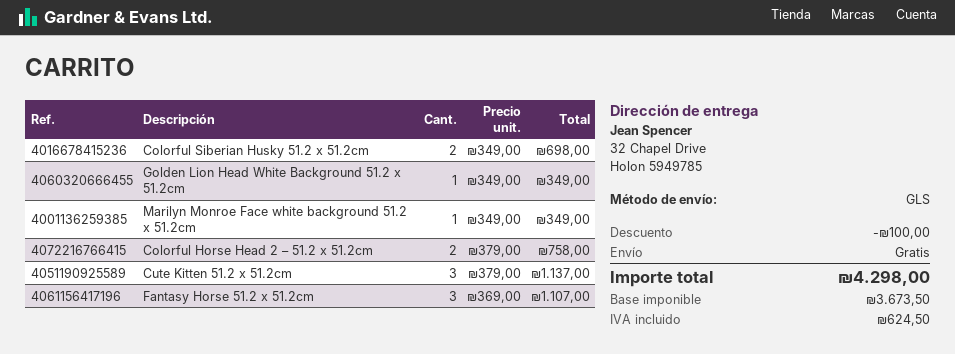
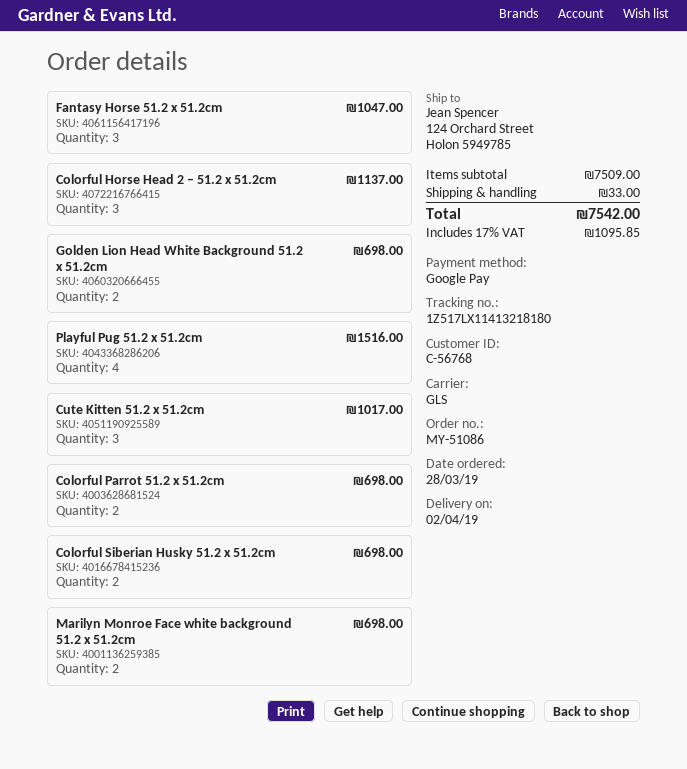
ship to: 32 Chapel Drive, Holon 5949785 -> 124 Orchard Street, Holon 5949785
Golden Lion Head White Background 51.2 x 51.2cm: 1 for 349.00 -> 2 for 698.00
Marilyn Monroe Face white background 51.2 x 51.2cm: 1 for 349.00 -> 2 for 698.00
Colorful Horse Head 2 – 51.2 x 51.2cm: 2 for 758.00 -> 3 for 1137.00
Cute Kitten 51.2 x 51.2cm: 3 for 1137.00 -> 3 for 1017.00
Fantasy Horse 51.2 x 51.2cm: 3 for 1107.00 -> 3 for 1047.00
Playful Pug 51.2 x 51.2cm: none -> 4 for 1516.00
Colorful Parrot 51.2 x 51.2cm: none -> 2 for 698.00
discount: 100.00 -> none
shipping: 0.00 -> 33.00
tax: 624.50 -> 1095.85
total: 4298.00 -> 7542.00

